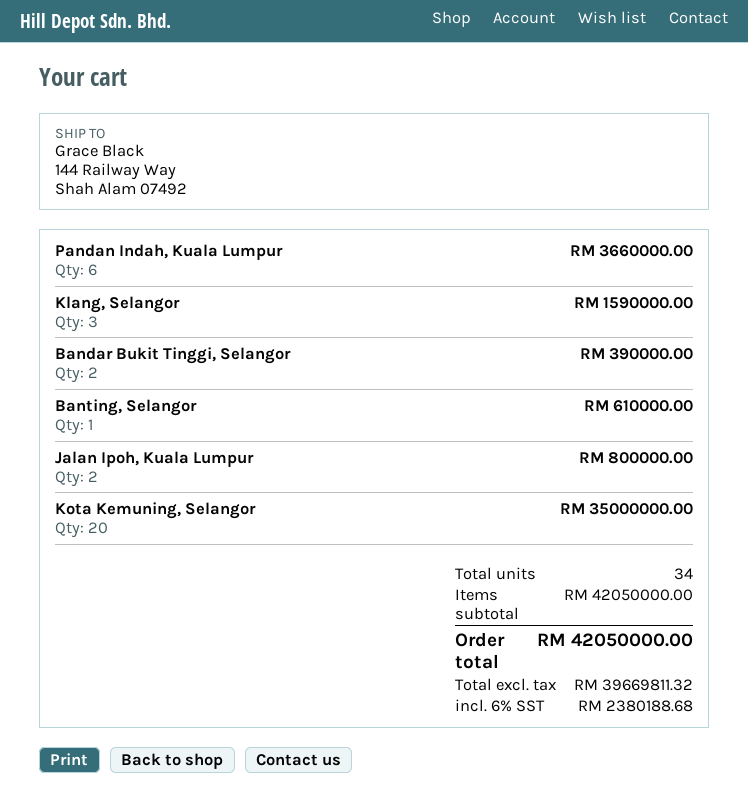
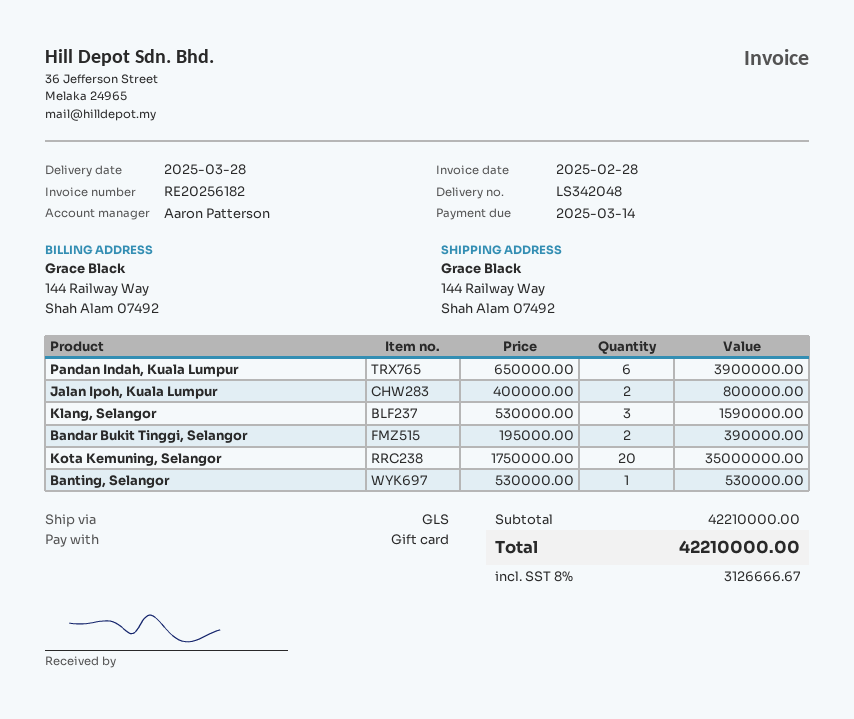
Pandan Indah, Kuala Lumpur: 6 for 3660000.00 -> 6 for 3900000.00
Banting, Selangor: 1 for 610000.00 -> 1 for 530000.00
subtotal: 42050000.00 -> 42210000.00
tax: 6% = 2380188.68 -> 8% = 3126666.67
total: 42050000.00 -> 42210000.00

